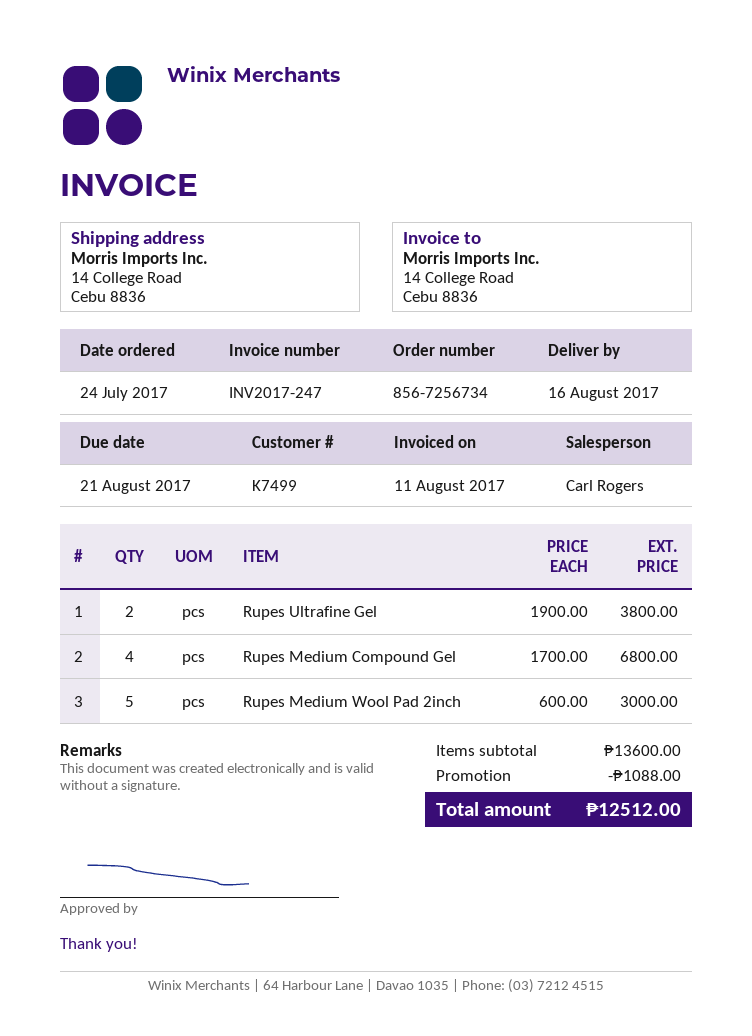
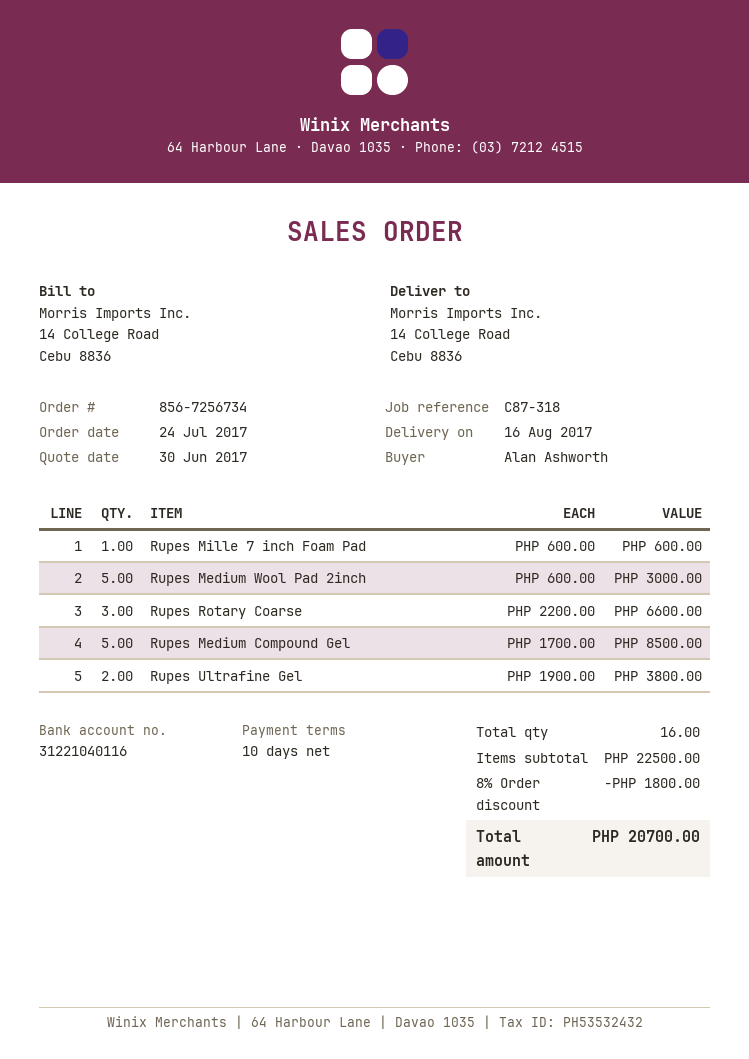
Rupes Medium Compound Gel: 4 x 1700.00 = 6800.00 -> 5 x 1700.00 = 8500.00
Rupes Mille 7 inch Foam Pad: none -> 1 x 600.00 = 600.00
Rupes Rotary Coarse: none -> 3 x 2200.00 = 6600.00
subtotal: 13600.00 -> 22500.00
discount: 1088.00 -> 1800.00
total: 12512.00 -> 20700.00

